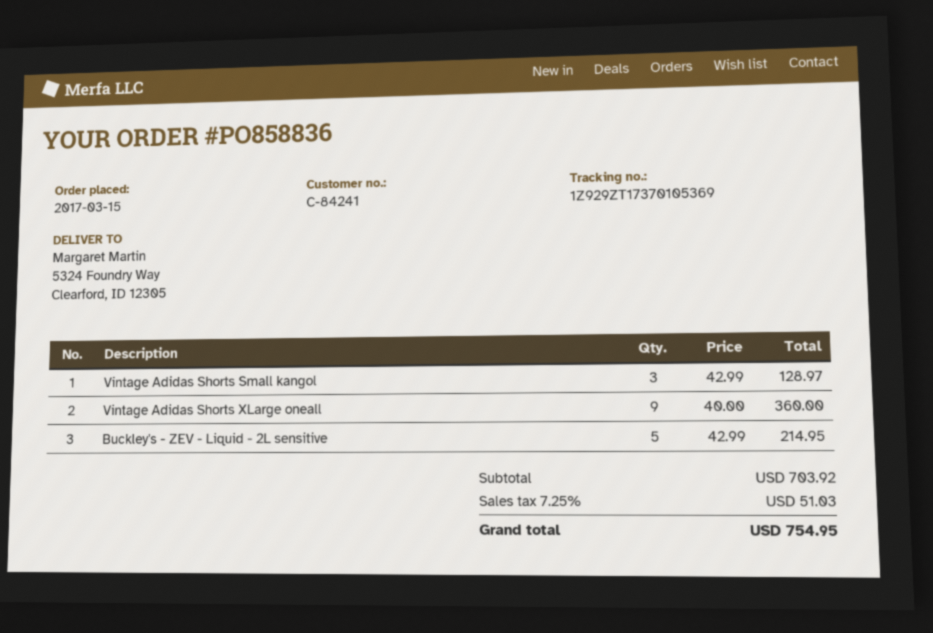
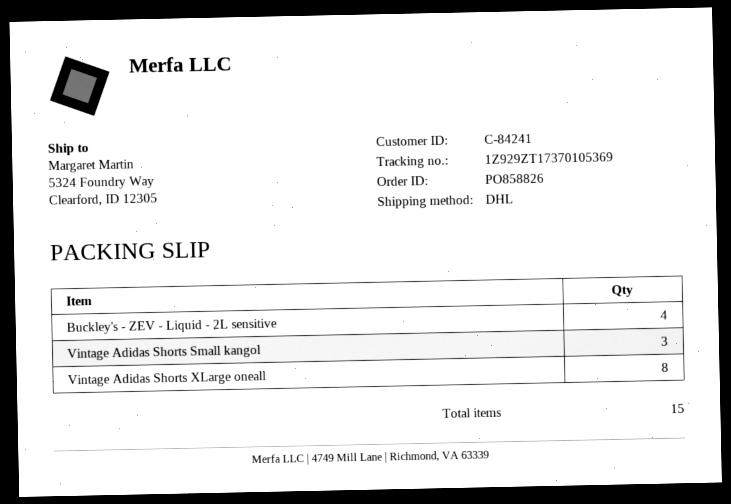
order number: PO858836 -> PO858826
Vintage Adidas Shorts XLarge oneall: 9 -> 8
Buckley's - ZEV - Liquid - 2L sensitive: 5 -> 4

